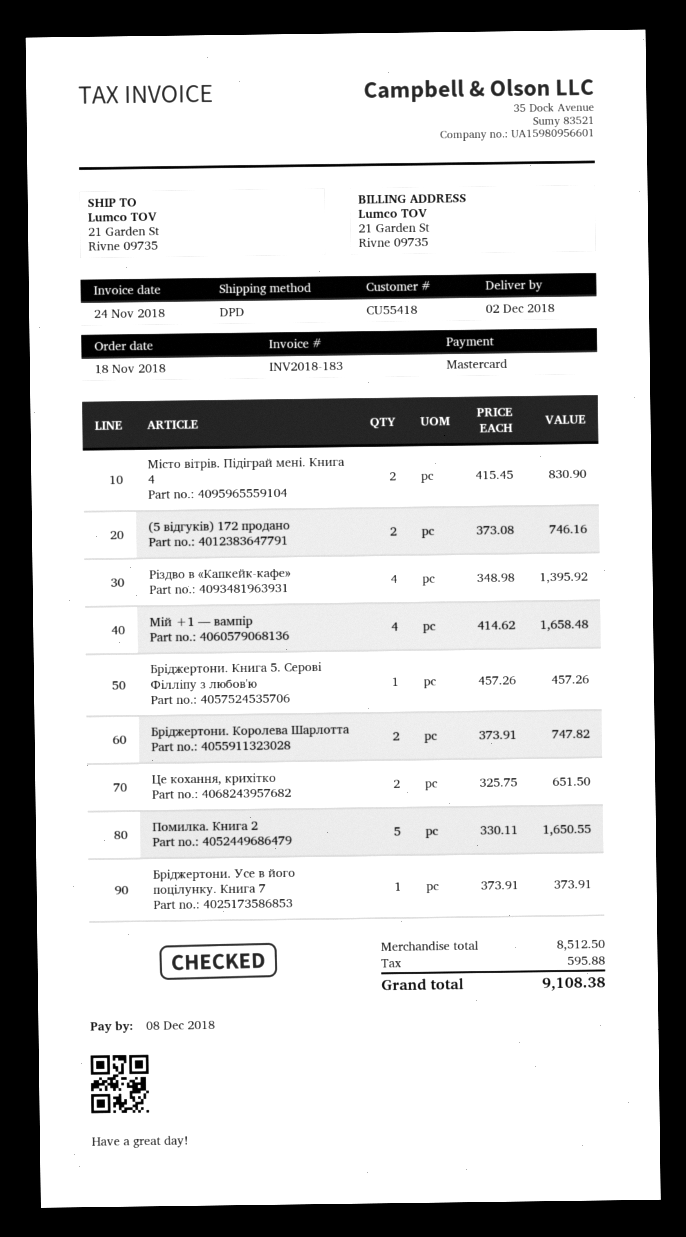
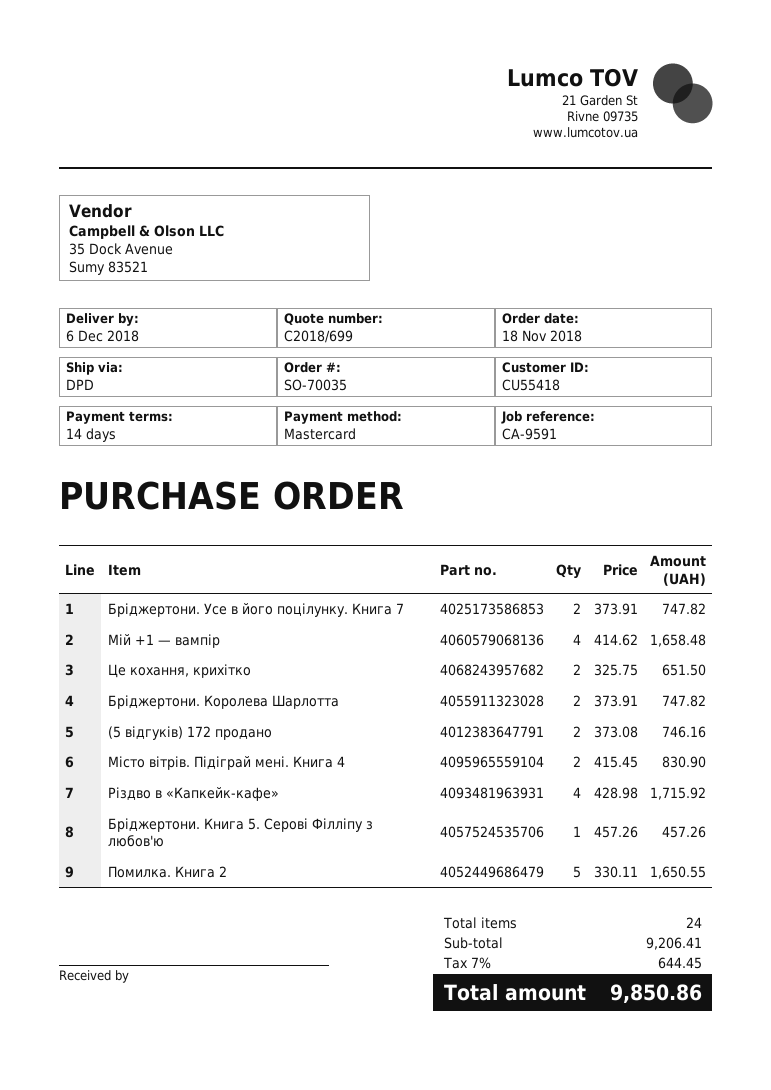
delivery date: 2018-12-02 -> 2018-12-06
Різдво в «Капкейк-кафе»: 4 x 348.98 = 1395.92 -> 4 x 428.98 = 1715.92
Бріджертони. Усе в його поцілунку. Книга 7: 1 x 373.91 = 373.91 -> 2 x 373.91 = 747.82
subtotal: 8512.50 -> 9206.41
tax: 595.88 -> 644.45
total: 9108.38 -> 9850.86

